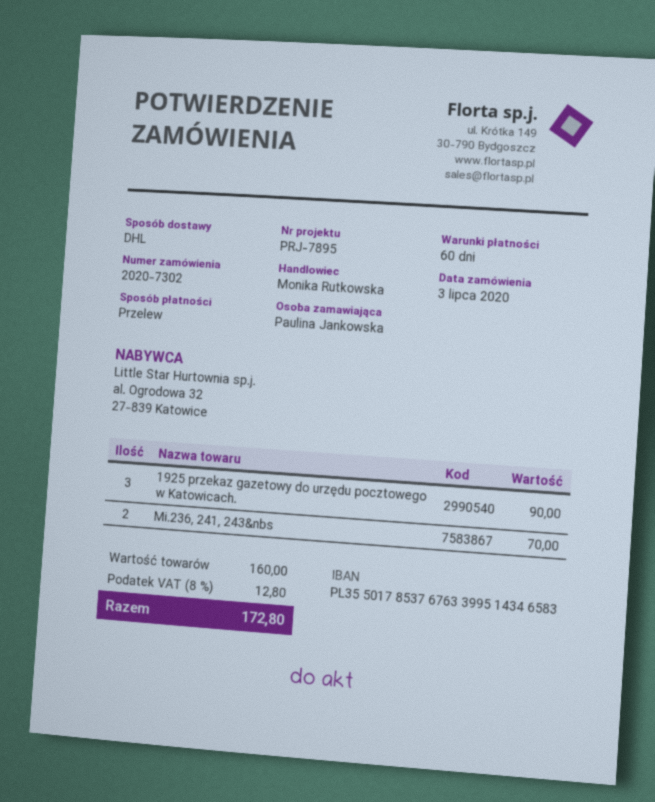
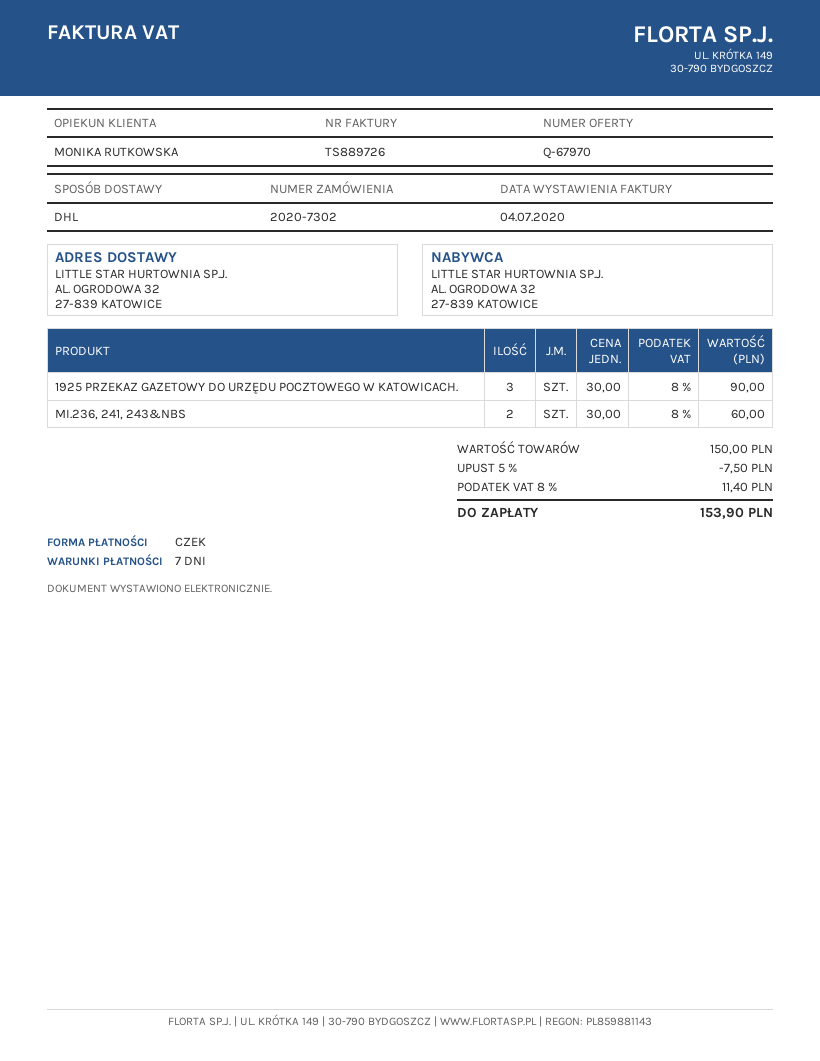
payment terms: 60 days -> 7 days
payment method: bank transfer -> cheque
Mi.236, 241, 243&nbs: 2 for 70.00 -> 2 for 60.00
subtotal: 160.00 -> 150.00
discount: none -> 5% = 7.50
tax: 8% = 12.80 -> 8% = 11.40
total: 172.80 -> 153.90

